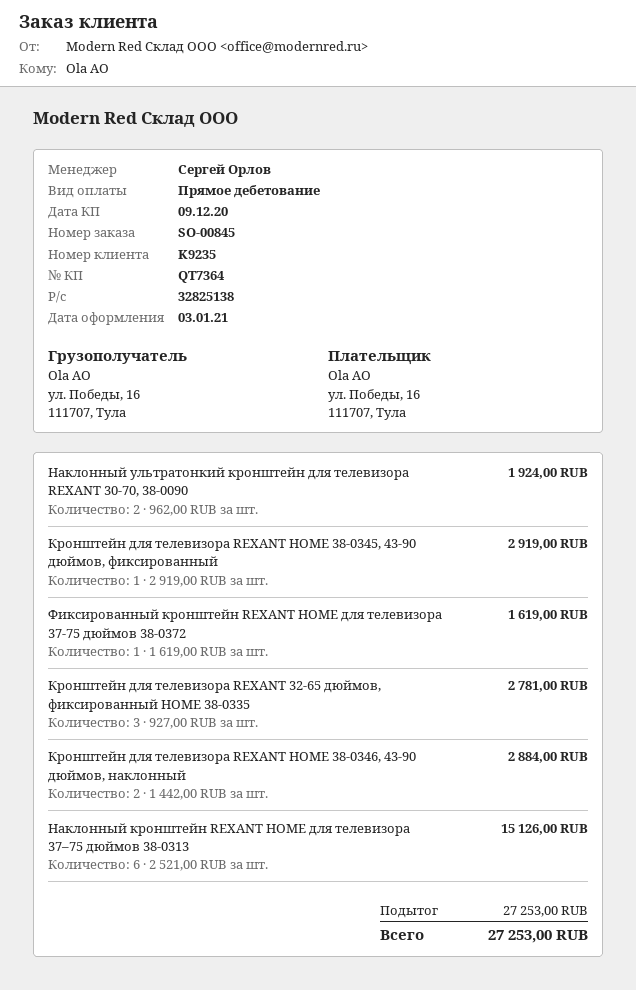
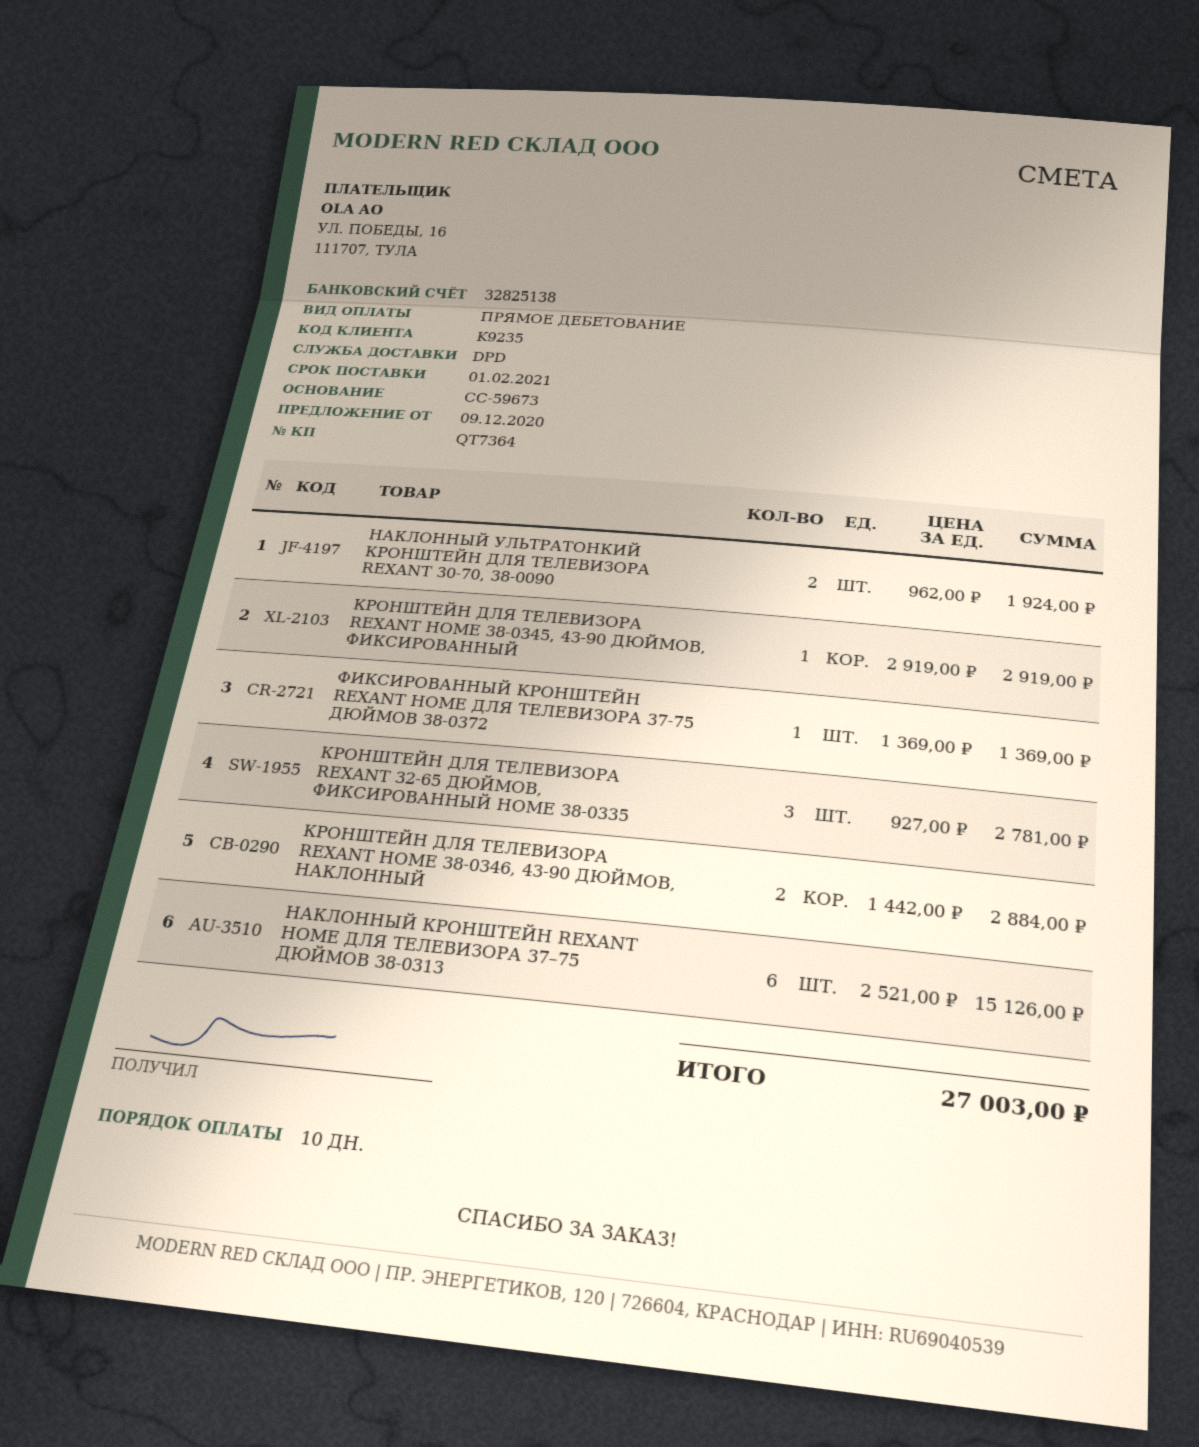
Фиксированный кронштейн REXANT HOME для телевизора 37-75 дюймов 38-0372: 1 x 1619.00 = 1619.00 -> 1 x 1369.00 = 1369.00
total: 27253.00 -> 27003.00

